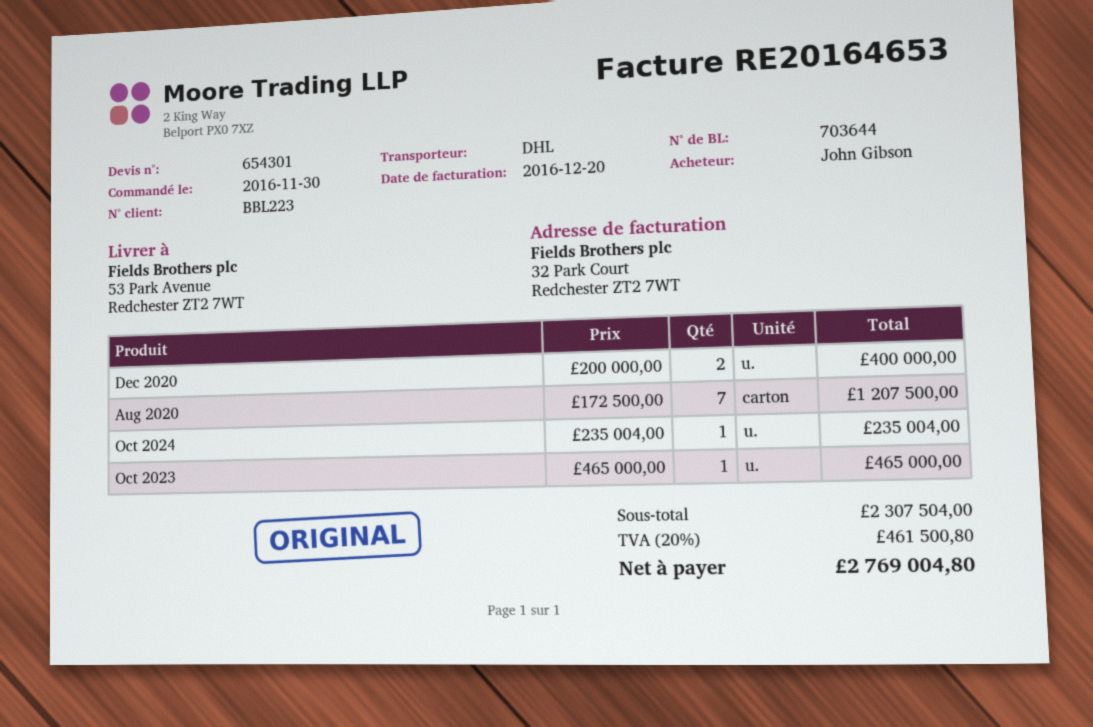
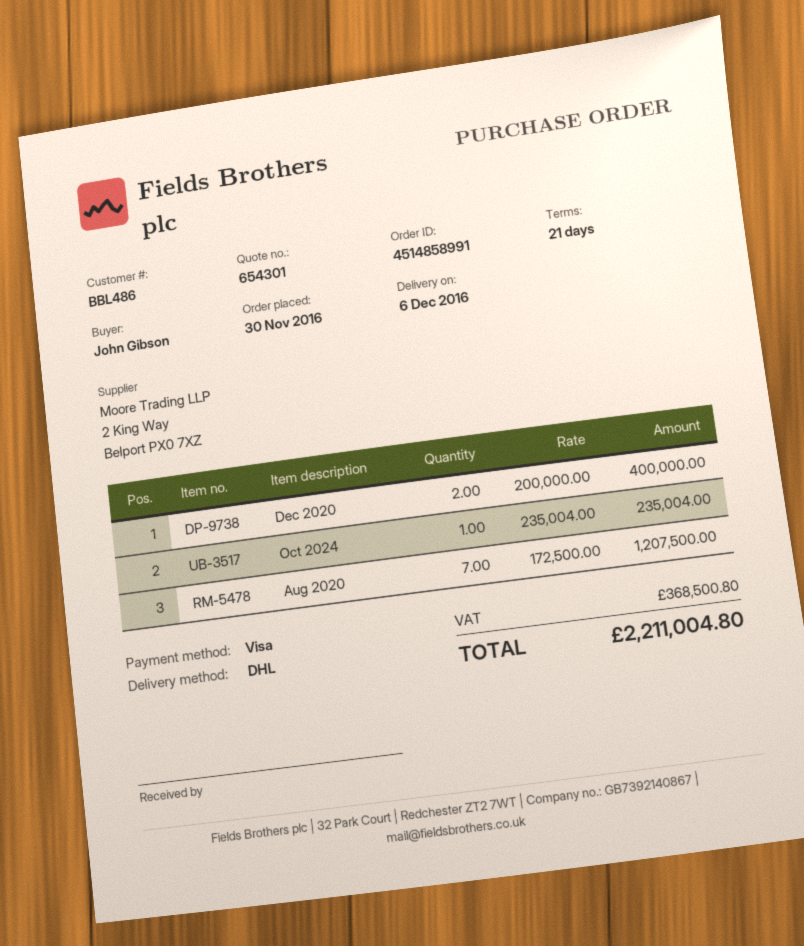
customer number: BBL223 -> BBL486
Oct 2023: 1 x 465000.00 = 465000.00 -> none
tax: 461500.80 -> 368500.80
total: 2769004.80 -> 2211004.80

